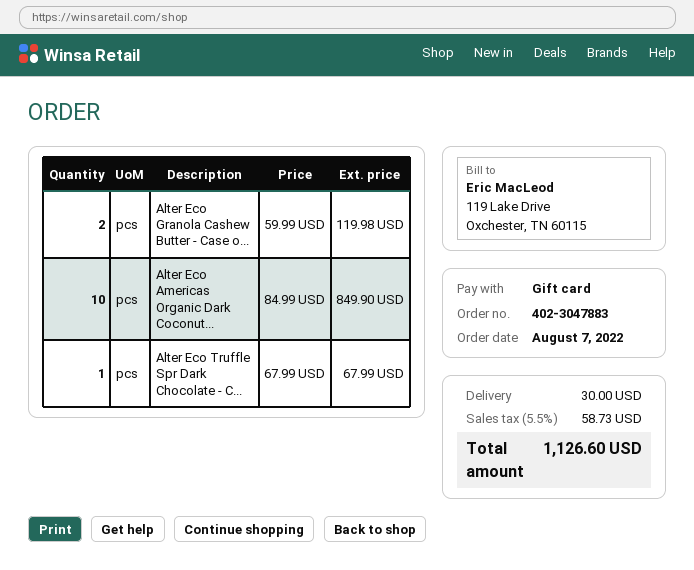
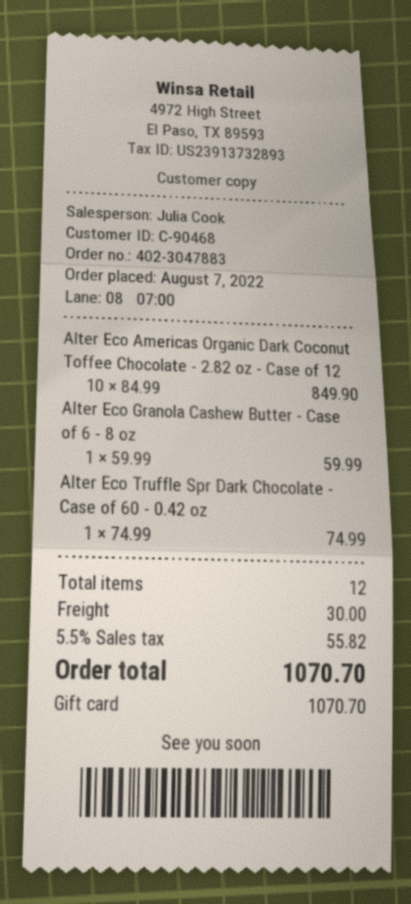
Alter Eco Granola Cashew Butter - Case o...: 2 x 59.99 = 119.98 -> 1 x 59.99 = 59.99
Alter Eco Truffle Spr Dark Chocolate - C...: 1 x 67.99 = 67.99 -> 1 x 74.99 = 74.99
tax: 5.5% = 58.73 -> 5.5% = 55.82
total: 1126.60 -> 1070.70

